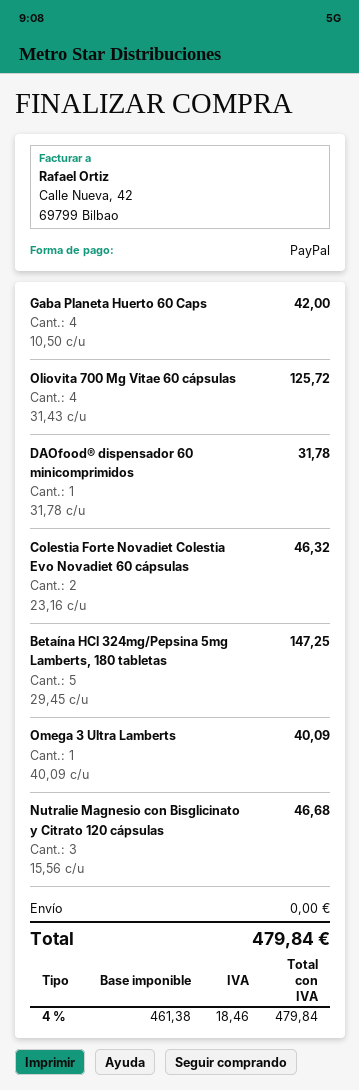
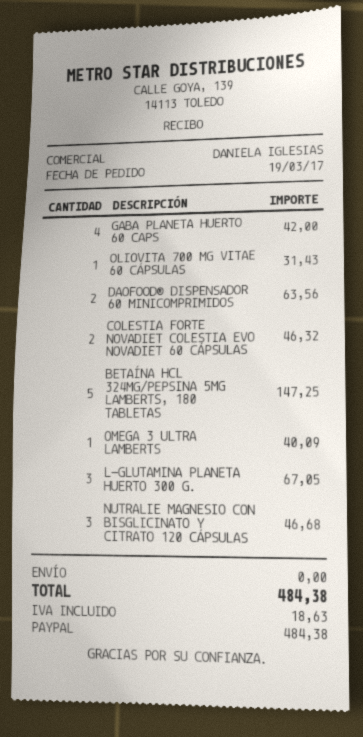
Oliovita 700 Mg Vitae 60 cápsulas: 4 for 125.72 -> 1 for 31.43
DAOfood® dispensador 60 minicomprimidos: 1 for 31.78 -> 2 for 63.56
L-GLUTAMINA PLANETA HUERTO 300 G.: none -> 3 for 67.05
tax: 18.46 -> 18.63
total: 479.84 -> 484.38

